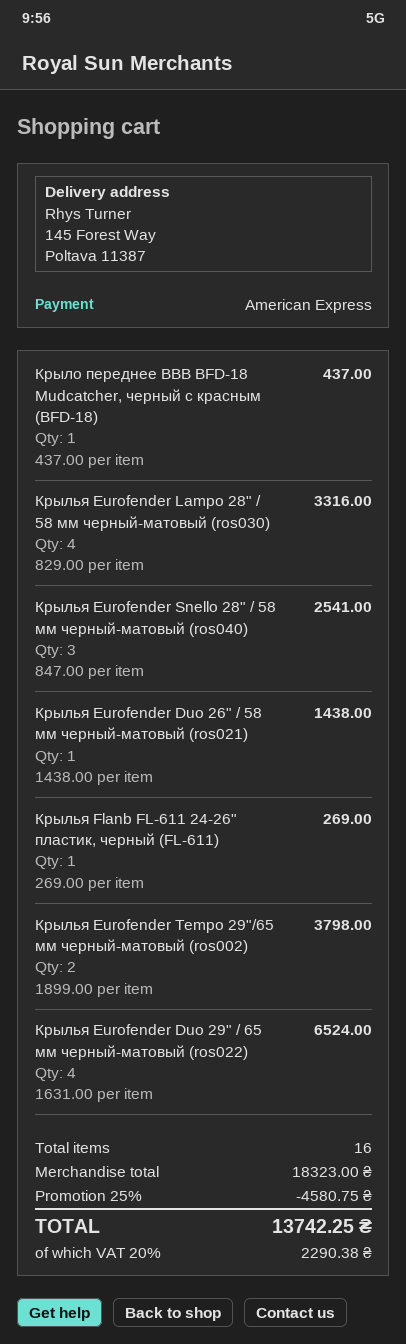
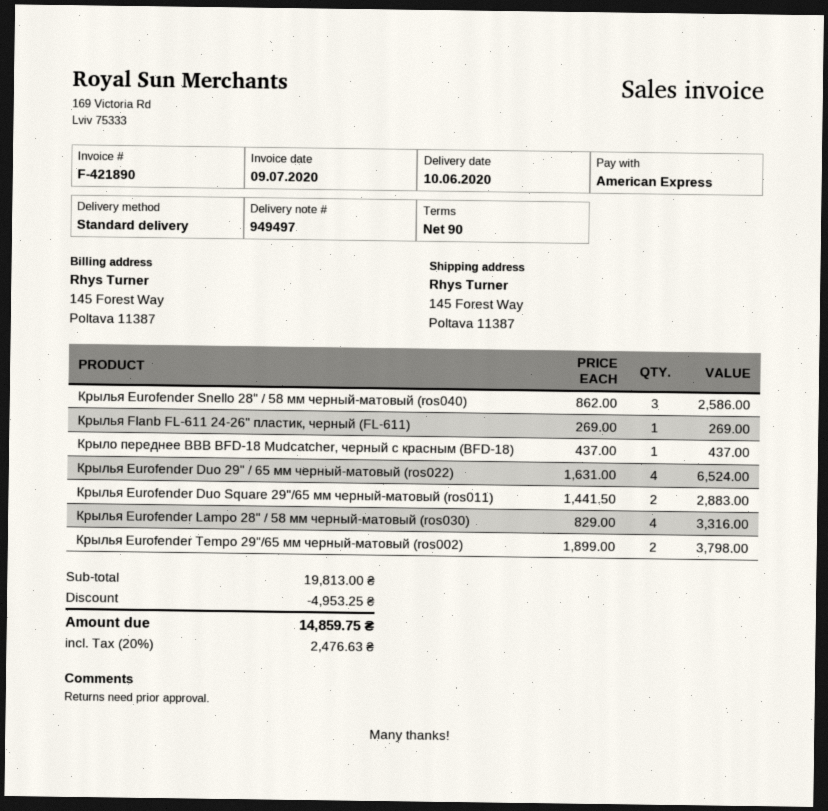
Крылья Eurofender Snello 28" / 58 мм черный-матовый (ros040): 3 x 847.00 = 2541.00 -> 3 x 862.00 = 2586.00
Крылья Eurofender Duo 26" / 58 мм черный-матовый (ros021): 1 x 1438.00 = 1438.00 -> none
Крылья Eurofender Duo Square 29"/65 мм черный-матовый (ros011): none -> 2 x 1441.50 = 2883.00
subtotal: 18323.00 -> 19813.00
discount: 4580.75 -> 4953.25
tax: 20% = 2290.38 -> 20% = 2476.63
total: 13742.25 -> 14859.75

